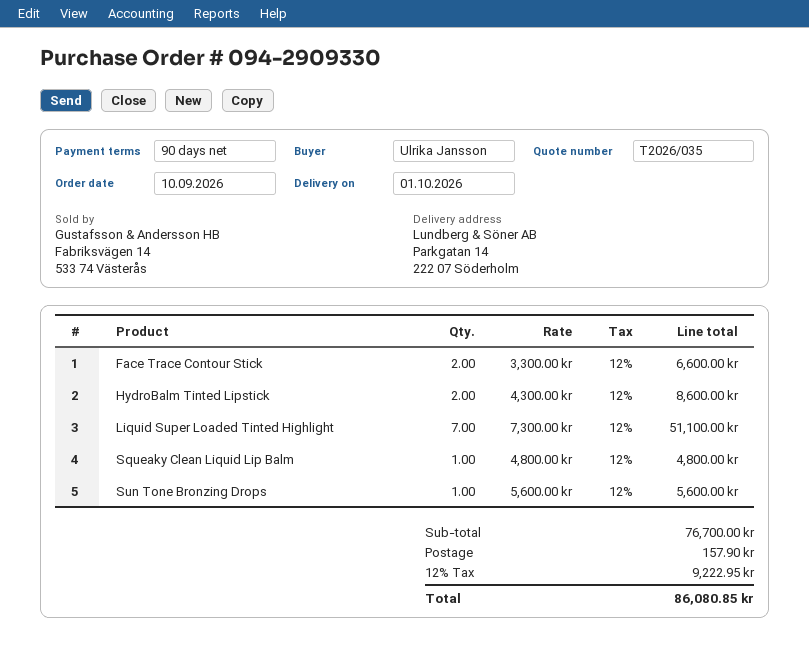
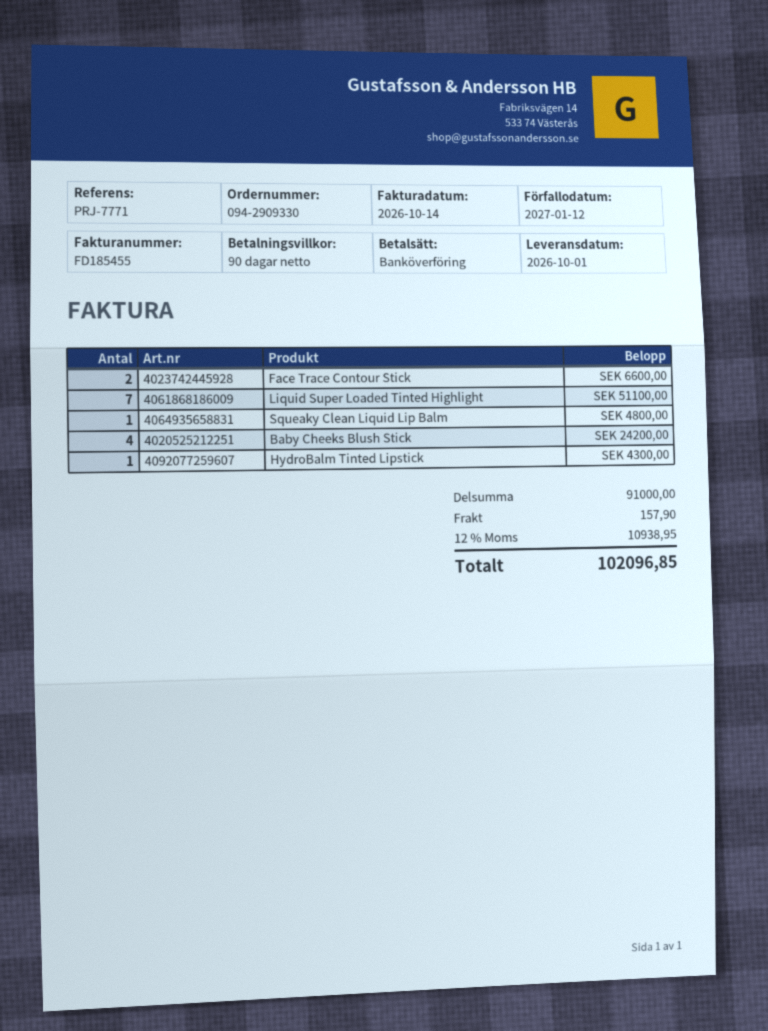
HydroBalm Tinted Lipstick: 2 for 8600.00 -> 1 for 4300.00
Sun Tone Bronzing Drops: 1 for 5600.00 -> none
Baby Cheeks Blush Stick: none -> 4 for 24200.00
subtotal: 76700.00 -> 91000.00
tax: 12% = 9222.95 -> 12% = 10938.95
total: 86080.85 -> 102096.85

